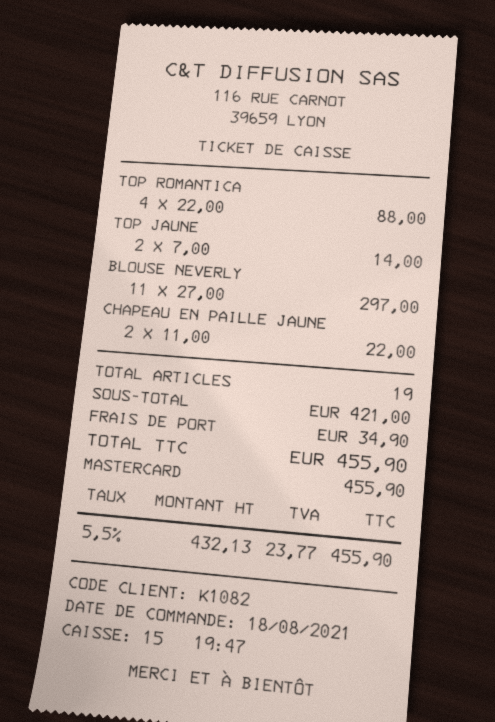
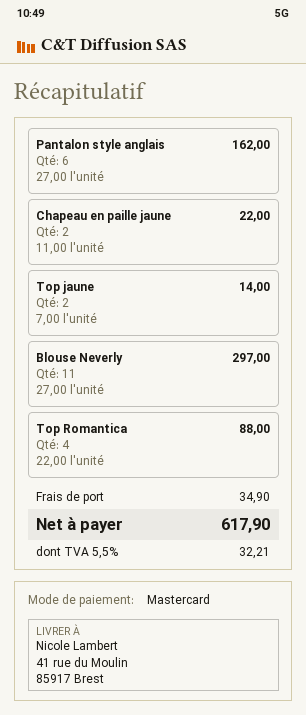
Pantalon style anglais: none -> 6 x 27.00 = 162.00
tax: 5.5% = 23.77 -> 5.5% = 32.21
total: 455.90 -> 617.90

